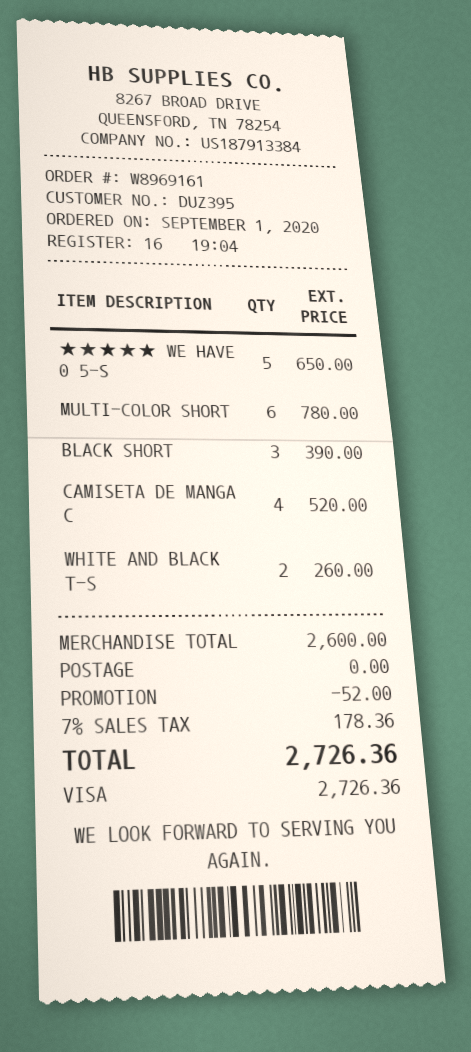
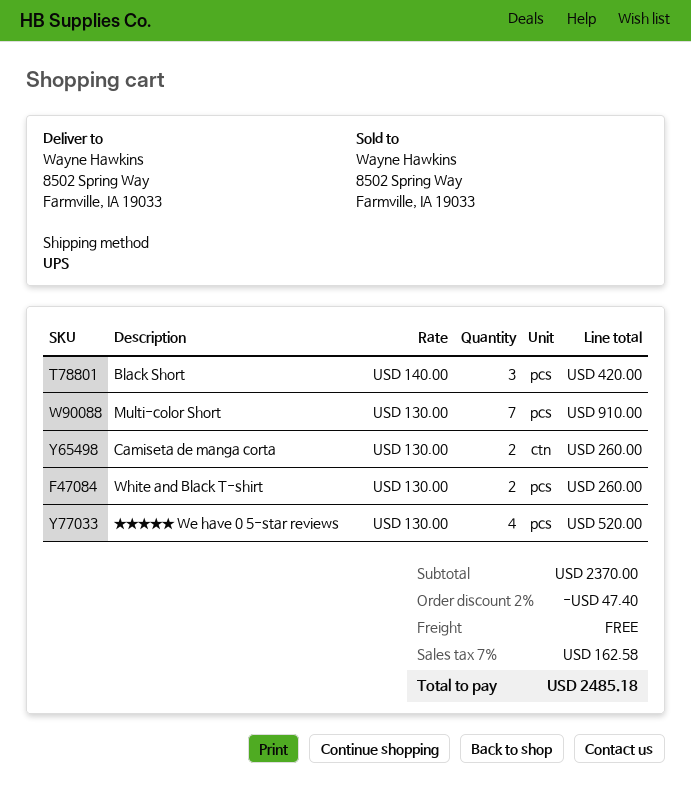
★★★★★ WE HAVE 0 5-S: 5 for 650.00 -> 4 for 520.00
MULTI-COLOR SHORT: 6 for 780.00 -> 7 for 910.00
BLACK SHORT: 3 for 390.00 -> 3 for 420.00
CAMISETA DE MANGA C: 4 for 520.00 -> 2 for 260.00
subtotal: 2600.00 -> 2370.00
discount: 52.00 -> 47.40
tax: 7% = 178.36 -> 7% = 162.58
total: 2726.36 -> 2485.18

